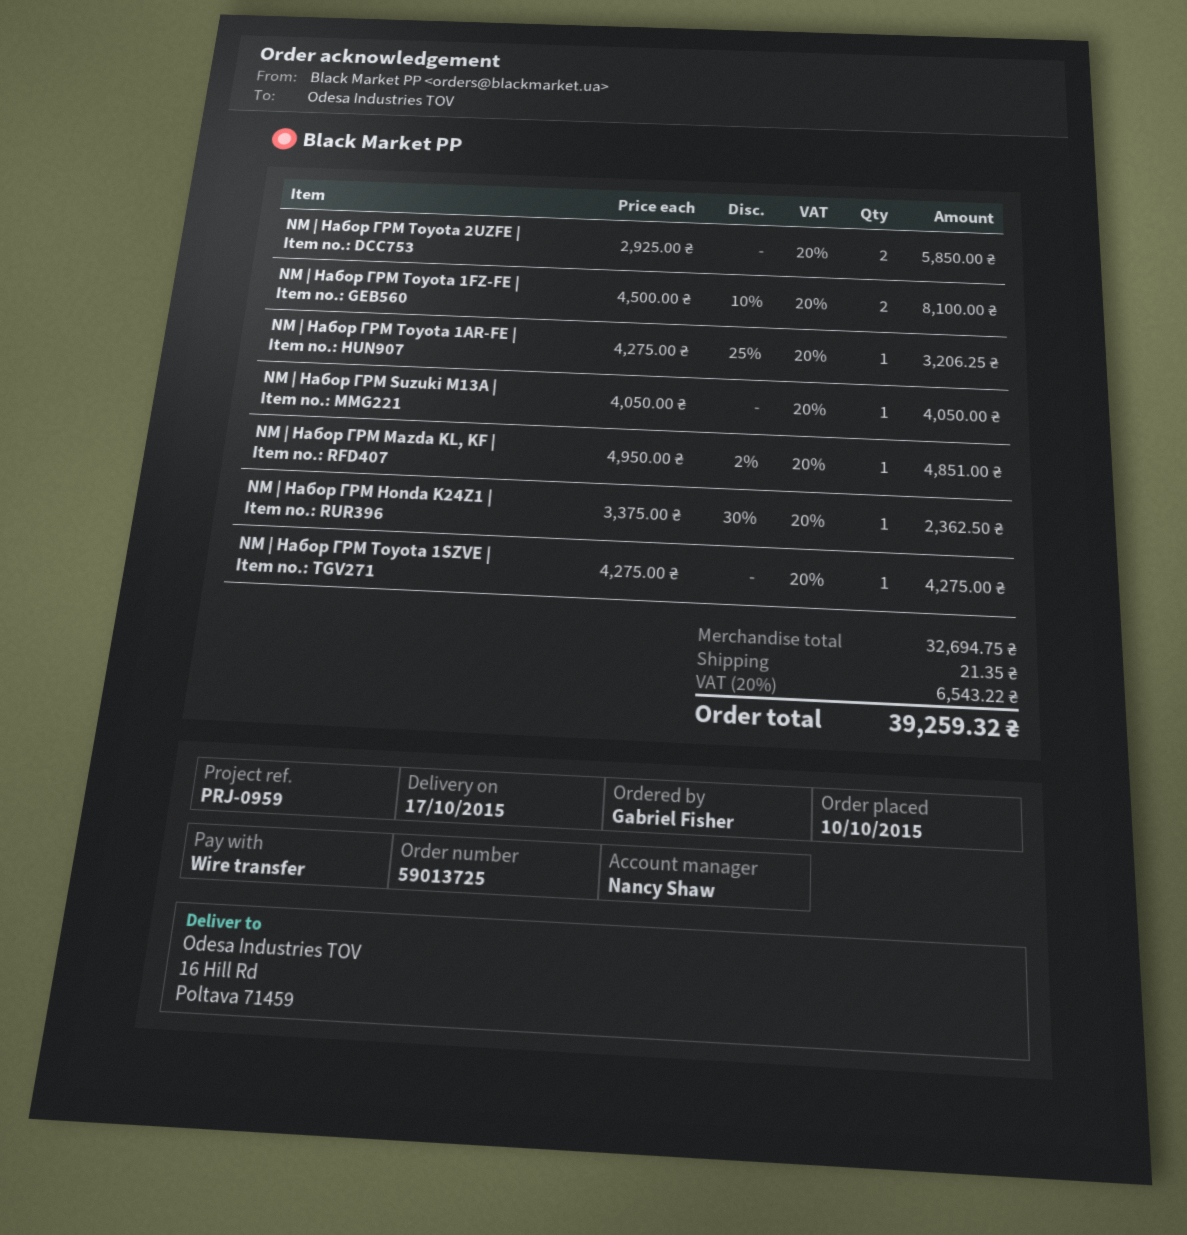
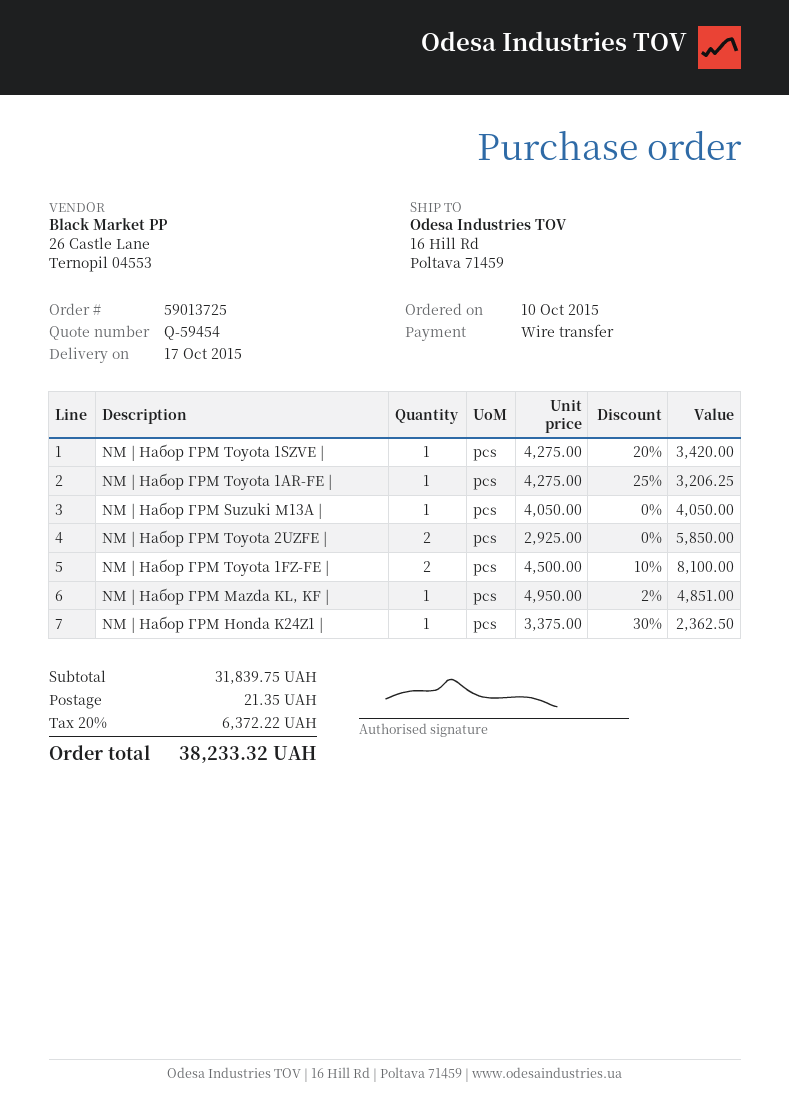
NM | Набор ГРМ Toyota 1SZVE |: 1 x 4275.00 = 4275.00 -> 1 x 4275.00 - 20% = 3420.00
subtotal: 32694.75 -> 31839.75
tax: 20% = 6543.22 -> 20% = 6372.22
total: 39259.32 -> 38233.32

